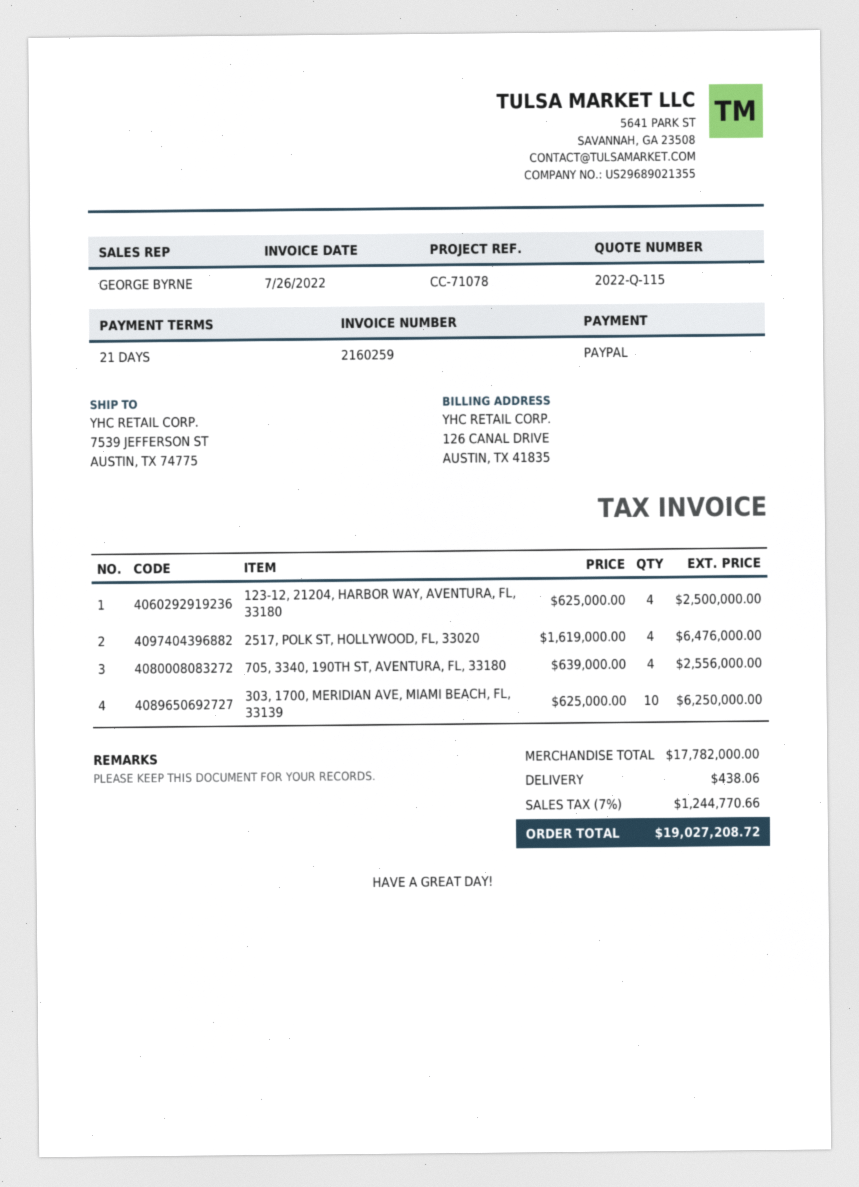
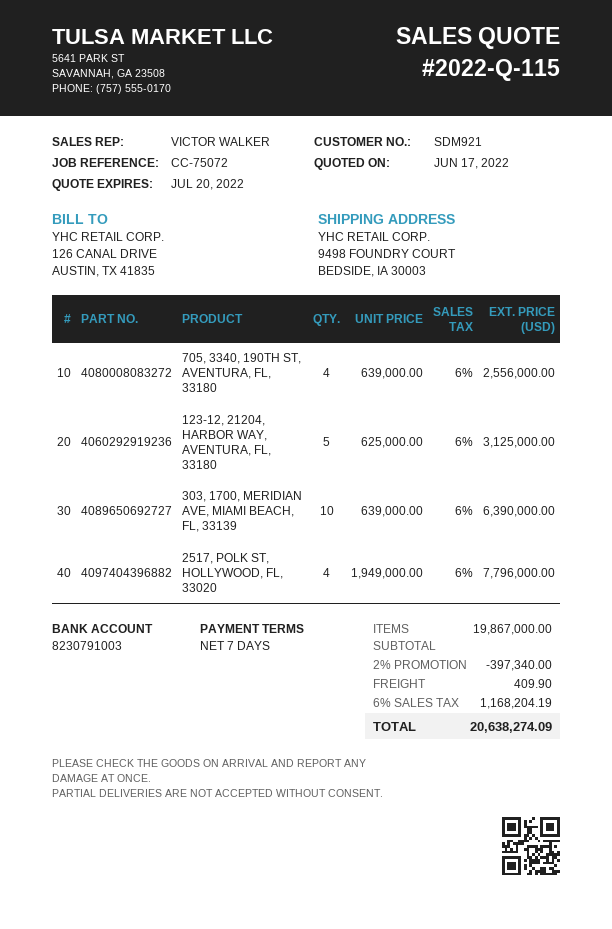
payment terms: 21 days -> 7 days
reference: CC-71078 -> CC-75072
sales rep: GEORGE BYRNE -> VICTOR WALKER
ship to: 7539 JEFFERSON ST, AUSTIN, TX 74775 -> 9498 FOUNDRY COURT, BEDSIDE, IA 30003
123-12, 21204, HARBOR WAY, AVENTURA, FL, 33180: 4 x 625000.00 = 2500000.00 -> 5 x 625000.00 = 3125000.00
2517, POLK ST, HOLLYWOOD, FL, 33020: 4 x 1619000.00 = 6476000.00 -> 4 x 1949000.00 = 7796000.00
303, 1700, MERIDIAN AVE, MIAMI BEACH, FL, 33139: 10 x 625000.00 = 6250000.00 -> 10 x 639000.00 = 6390000.00
subtotal: 17782000.00 -> 19867000.00
discount: none -> 2% = 397340.00
shipping: 438.06 -> 409.90
tax: 7% = 1244770.66 -> 6% = 1168204.19
total: 19027208.72 -> 20638274.09

